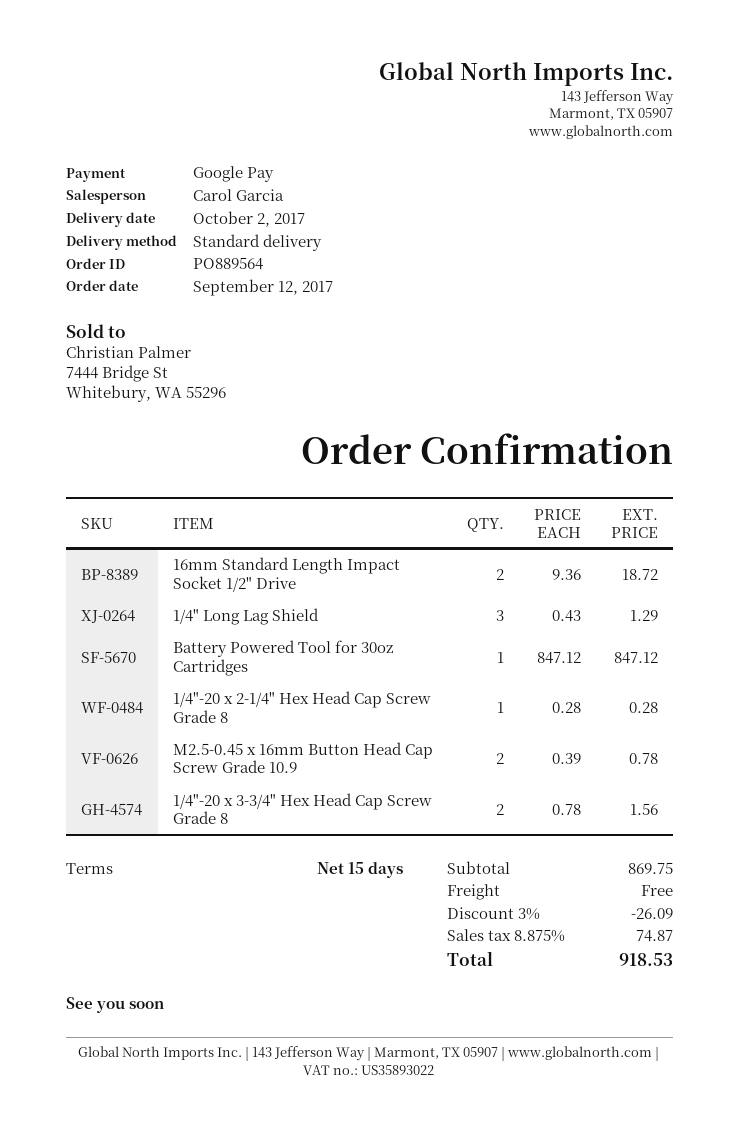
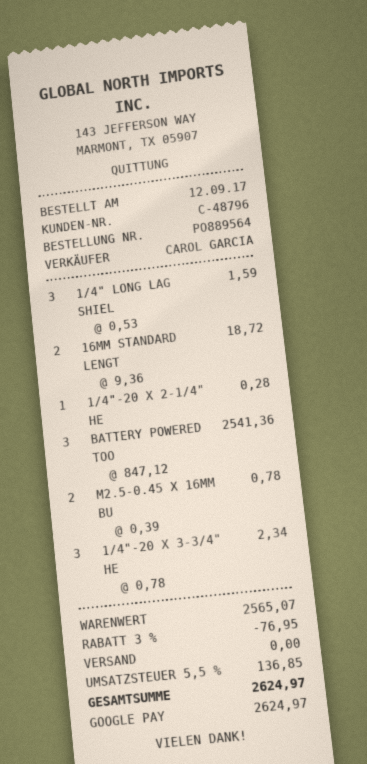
1/4" Long Lag Shield: 3 x 0.43 = 1.29 -> 3 x 0.53 = 1.59
Battery Powered Tool for 30oz Cartridges: 1 x 847.12 = 847.12 -> 3 x 847.12 = 2541.36
1/4"-20 x 3-3/4" Hex Head Cap Screw Grade 8: 2 x 0.78 = 1.56 -> 3 x 0.78 = 2.34
subtotal: 869.75 -> 2565.07
discount: 3% = 26.09 -> 3% = 76.95
tax: 8.875% = 74.87 -> 5.5% = 136.85
total: 918.53 -> 2624.97

